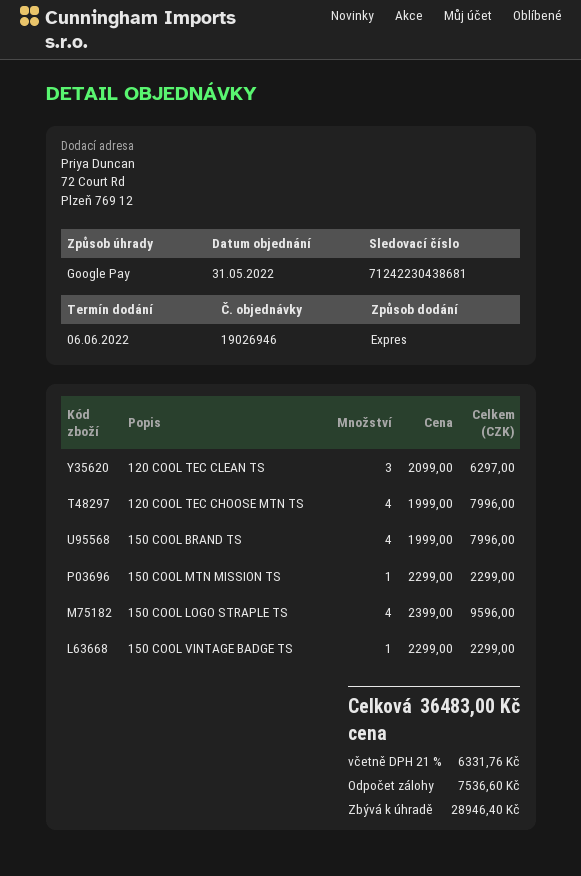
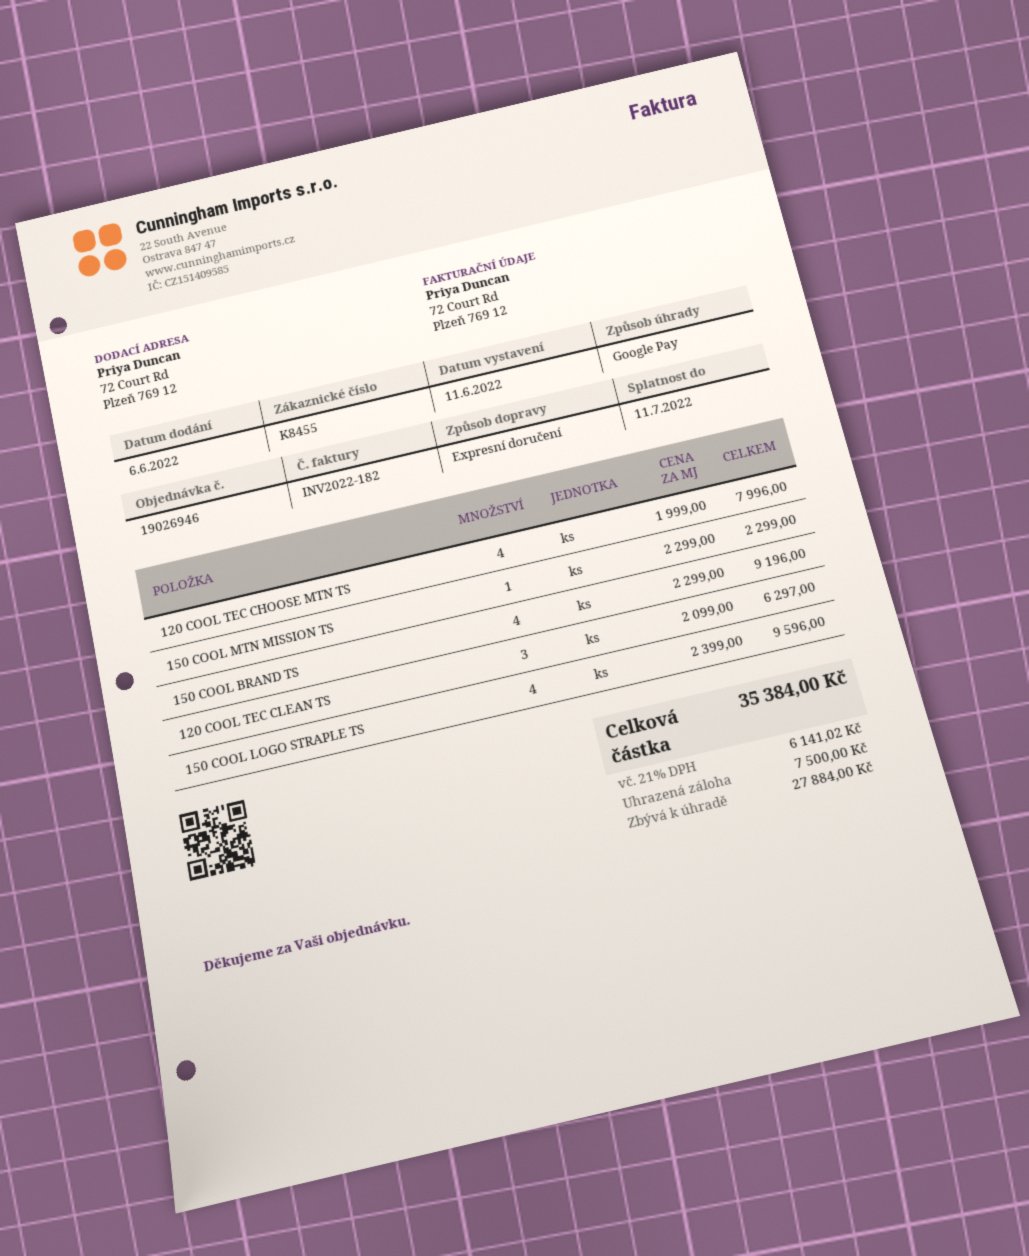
150 COOL BRAND TS: 4 x 1999.00 = 7996.00 -> 4 x 2299.00 = 9196.00
150 COOL VINTAGE BADGE TS: 1 x 2299.00 = 2299.00 -> none
tax: 21% = 6331.76 -> 21% = 6141.02
total: 36483.00 -> 35384.00
deposit: 7536.60 -> 7500.00
balance: 28946.40 -> 27884.00

